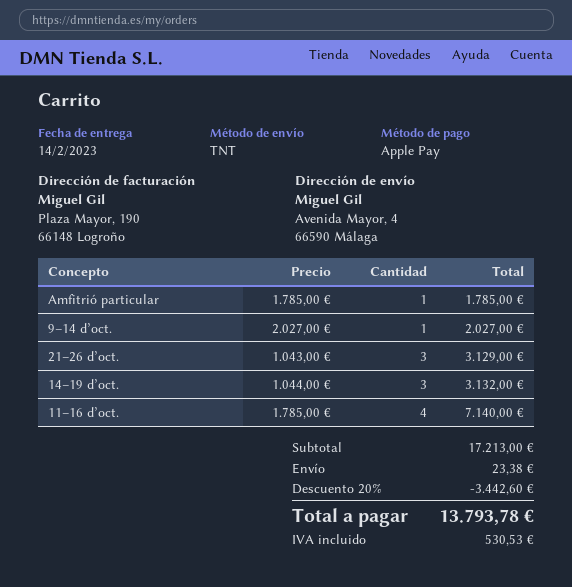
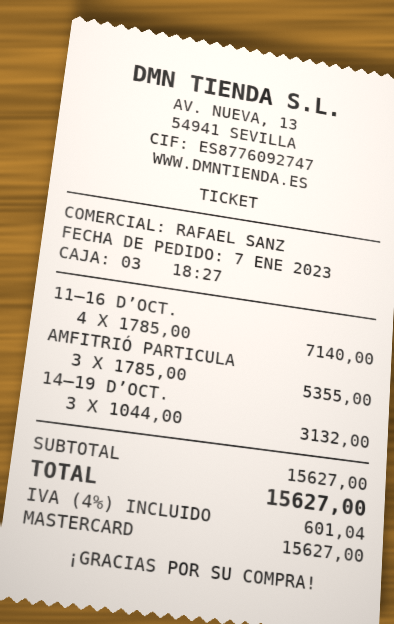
payment method: Apple Pay -> Mastercard
Amfitrió particular: 1 x 1785.00 = 1785.00 -> 3 x 1785.00 = 5355.00
9–14 d’oct.: 1 x 2027.00 = 2027.00 -> none
21–26 d’oct.: 3 x 1043.00 = 3129.00 -> none
subtotal: 17213.00 -> 15627.00
discount: 20% = 3442.60 -> none
shipping: 23.38 -> none
tax: 530.53 -> 601.04
total: 13793.78 -> 15627.00

